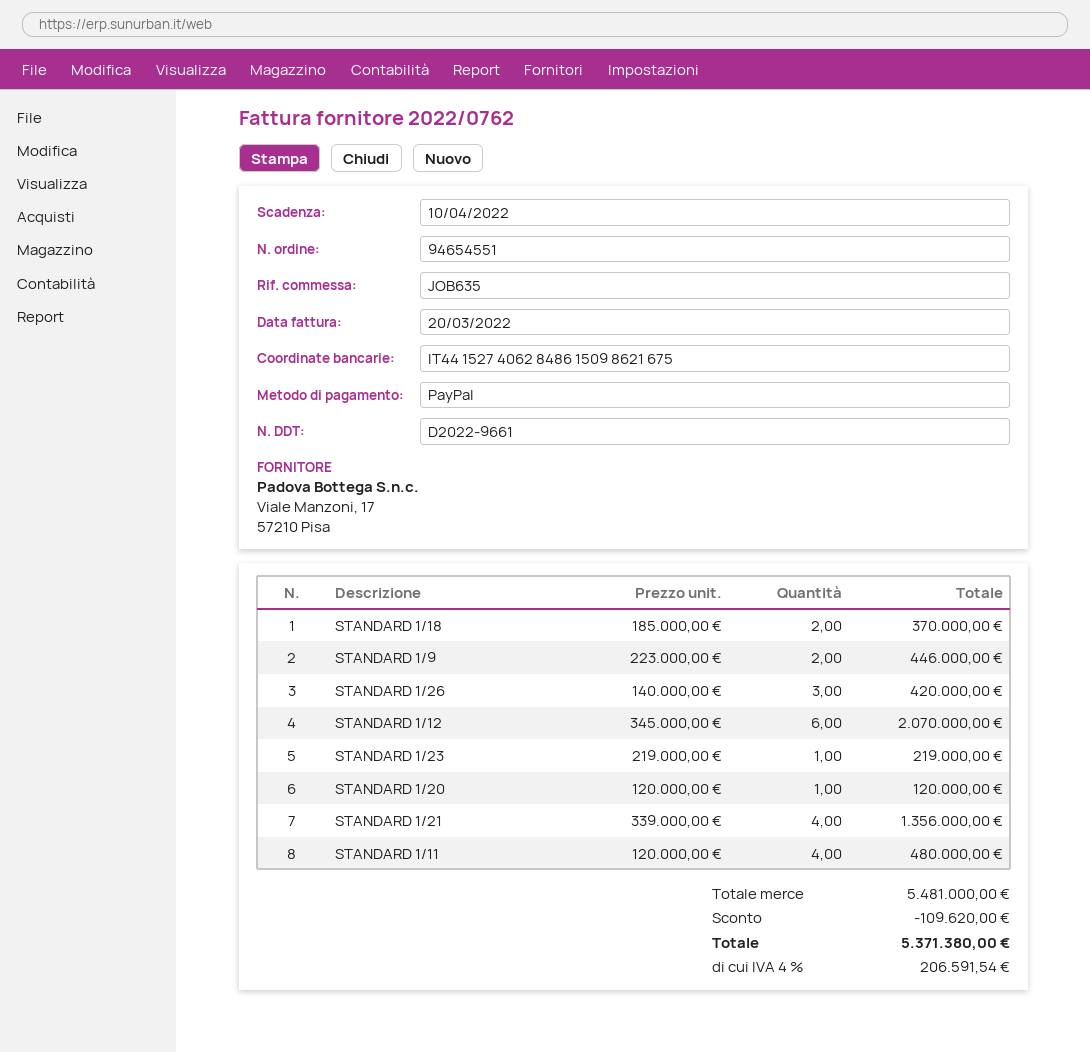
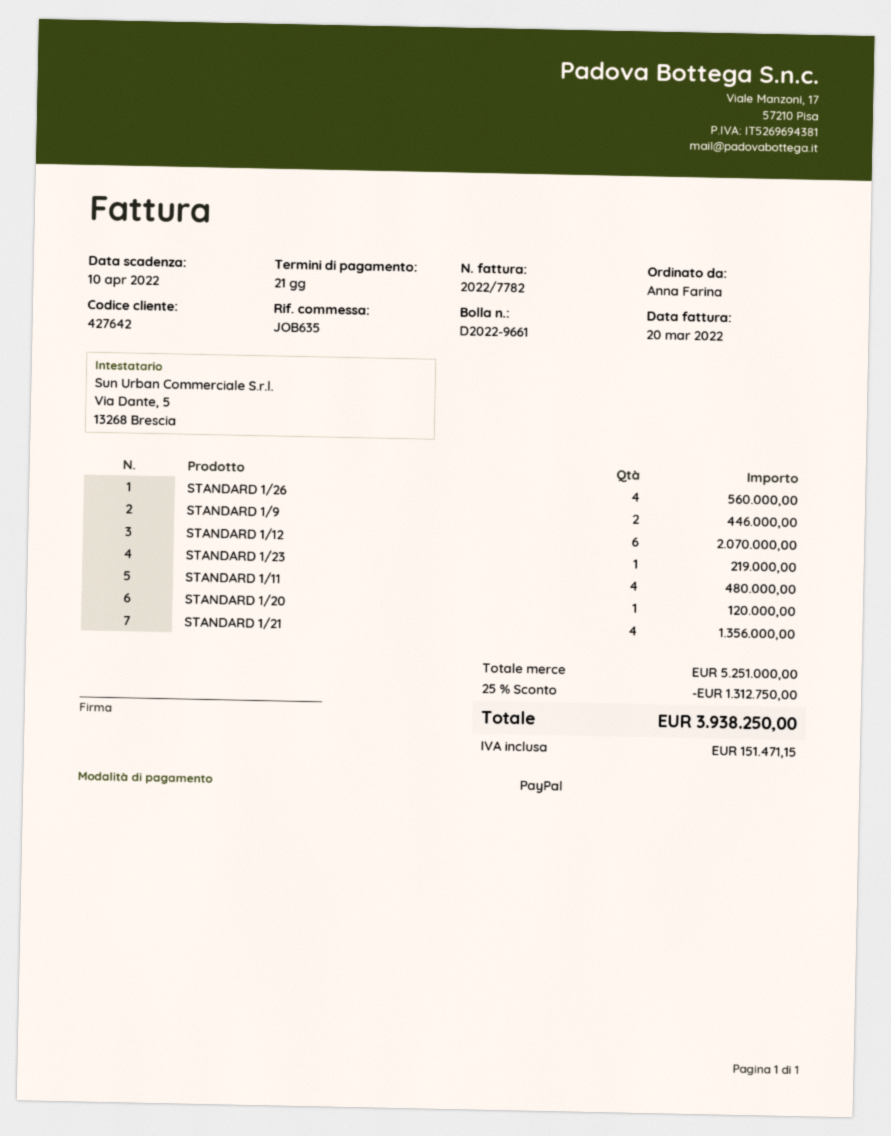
invoice number: 2022/0762 -> 2022/7782
STANDARD 1/18: 2 for 370000.00 -> none
STANDARD 1/26: 3 for 420000.00 -> 4 for 560000.00
subtotal: 5481000.00 -> 5251000.00
discount: 109620.00 -> 1312750.00
tax: 206591.54 -> 151471.15
total: 5371380.00 -> 3938250.00

